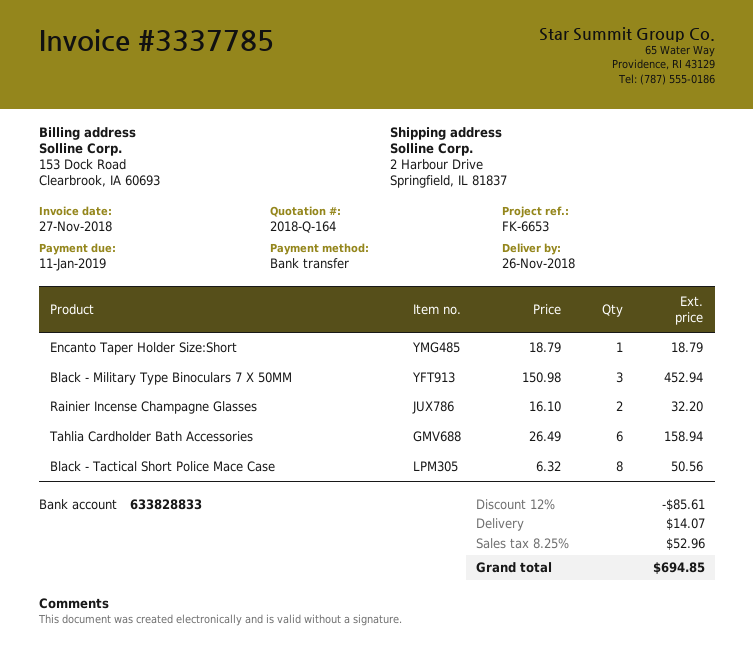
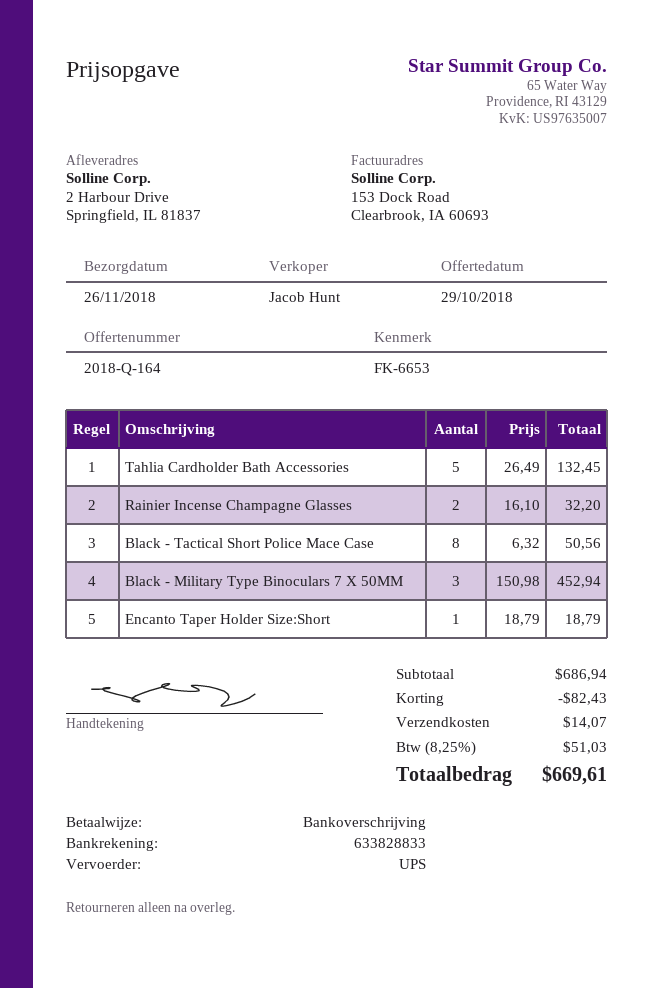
Tahlia Cardholder Bath Accessories: 6 x 26.49 = 158.94 -> 5 x 26.49 = 132.45
discount: 85.61 -> 82.43
tax: 8.25% = 52.96 -> 8.25% = 51.03
total: 694.85 -> 669.61

